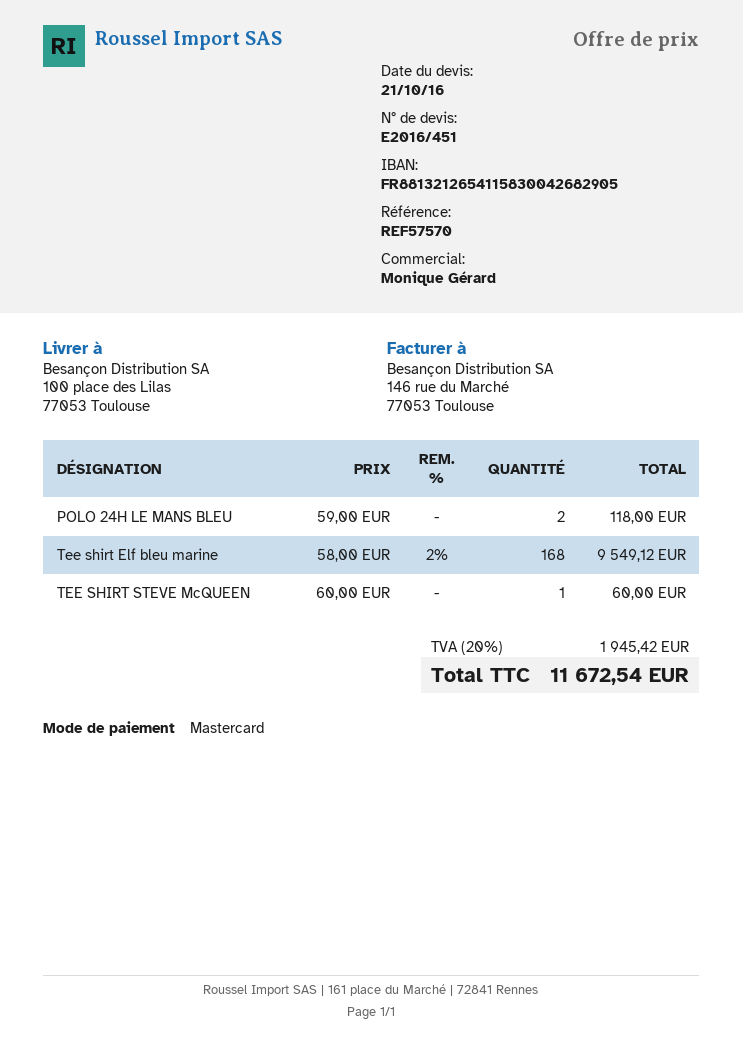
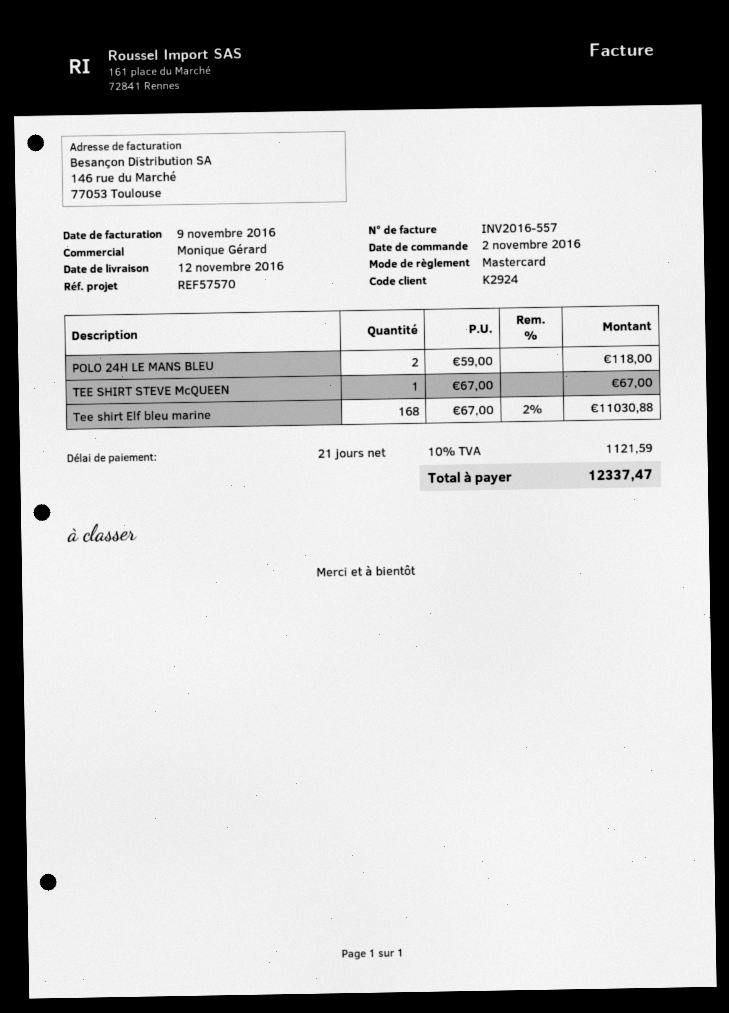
Tee shirt Elf bleu marine: 168 x 58.00 - 2% = 9549.12 -> 168 x 67.00 - 2% = 11030.88
TEE SHIRT STEVE McQUEEN: 1 x 60.00 = 60.00 -> 1 x 67.00 = 67.00
tax: 20% = 1945.42 -> 10% = 1121.59
total: 11672.54 -> 12337.47

